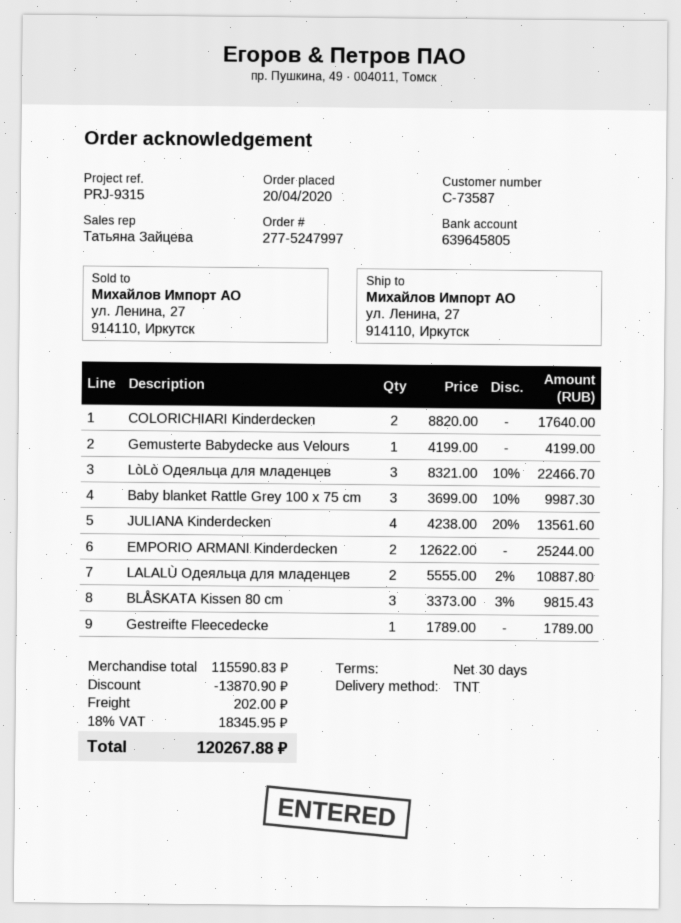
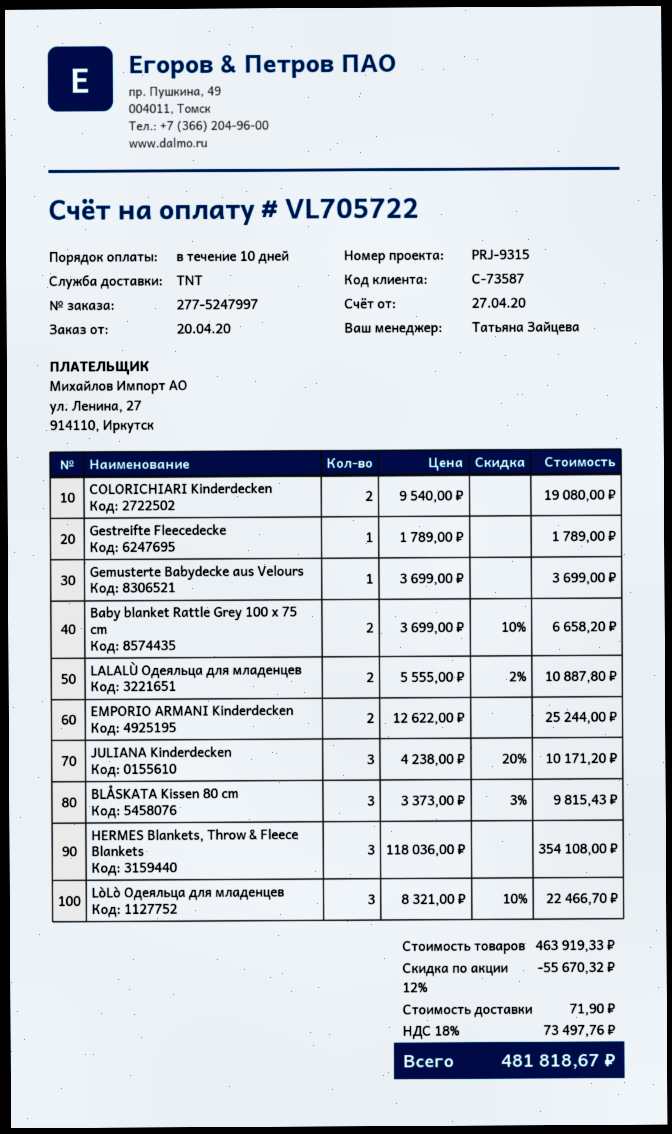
payment terms: 30 days -> 10 days
COLORICHIARI Kinderdecken: 2 x 8820.00 = 17640.00 -> 2 x 9540.00 = 19080.00
Gemusterte Babydecke aus Velours: 1 x 4199.00 = 4199.00 -> 1 x 3699.00 = 3699.00
Baby blanket Rattle Grey 100 x 75 cm: 3 x 3699.00 - 10% = 9987.30 -> 2 x 3699.00 - 10% = 6658.20
JULIANA Kinderdecken: 4 x 4238.00 - 20% = 13561.60 -> 3 x 4238.00 - 20% = 10171.20
HERMES Blankets, Throw & Fleece Blankets: none -> 3 x 118036.00 = 354108.00
subtotal: 115590.83 -> 463919.33
discount: 13870.90 -> 55670.32
shipping: 202.00 -> 71.90
tax: 18% = 18345.95 -> 18% = 73497.76
total: 120267.88 -> 481818.67

